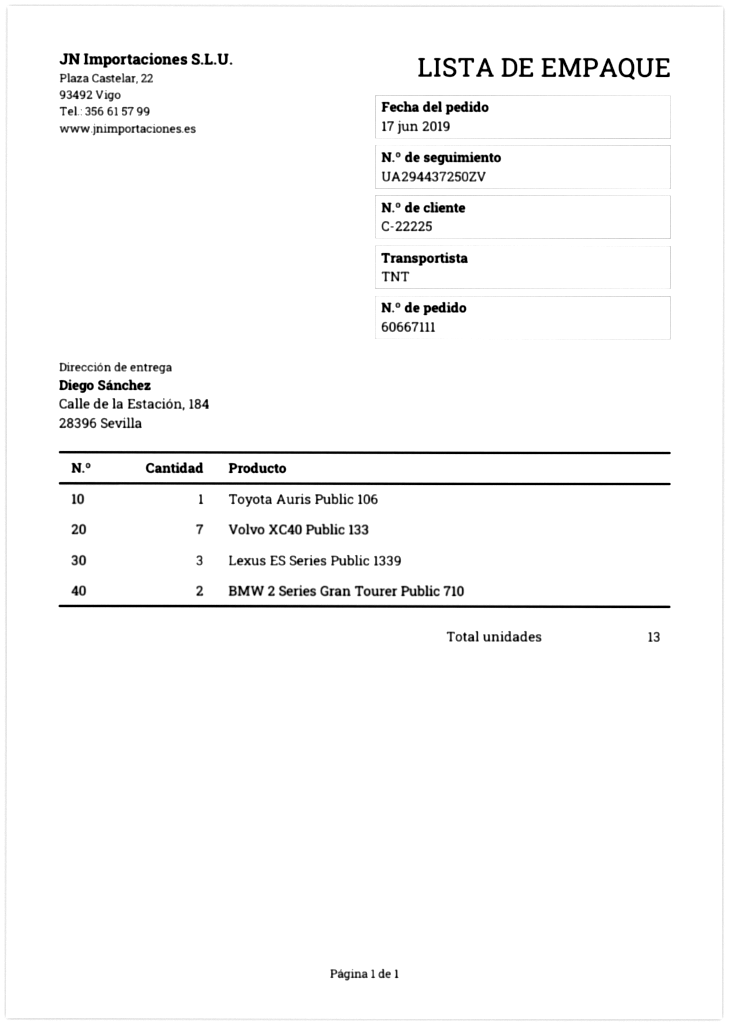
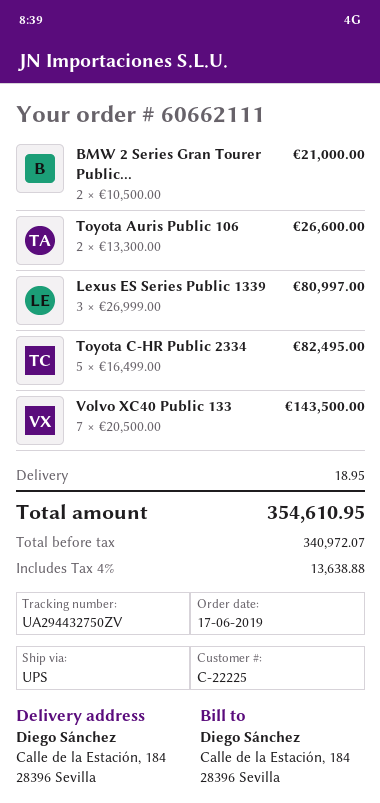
order number: 60667111 -> 60662111
shipping method: TNT -> UPS
tracking number: UA294437250ZV -> UA294432750ZV
Toyota Auris Public 106: 1 -> 2
Toyota C-HR Public 2334: none -> 5

